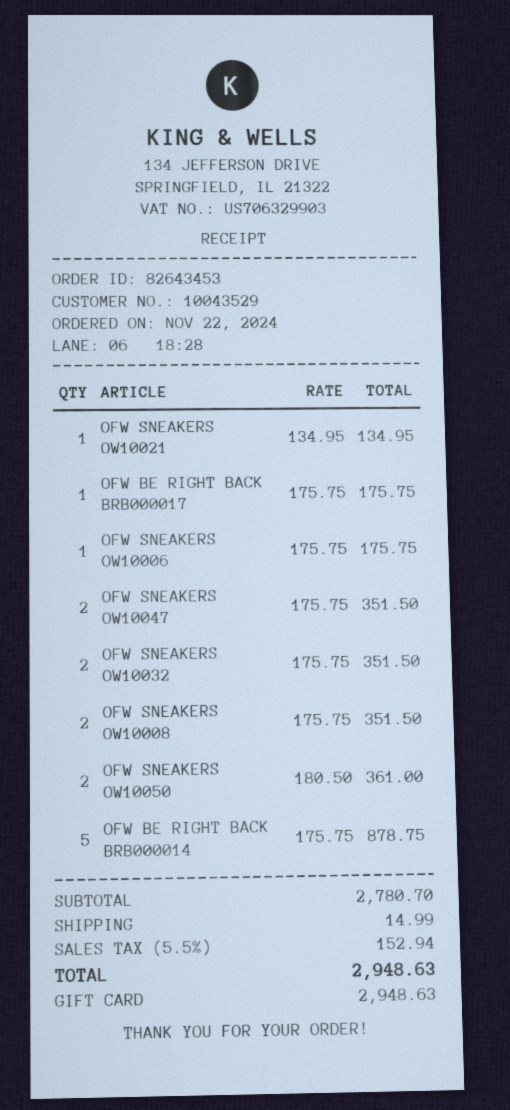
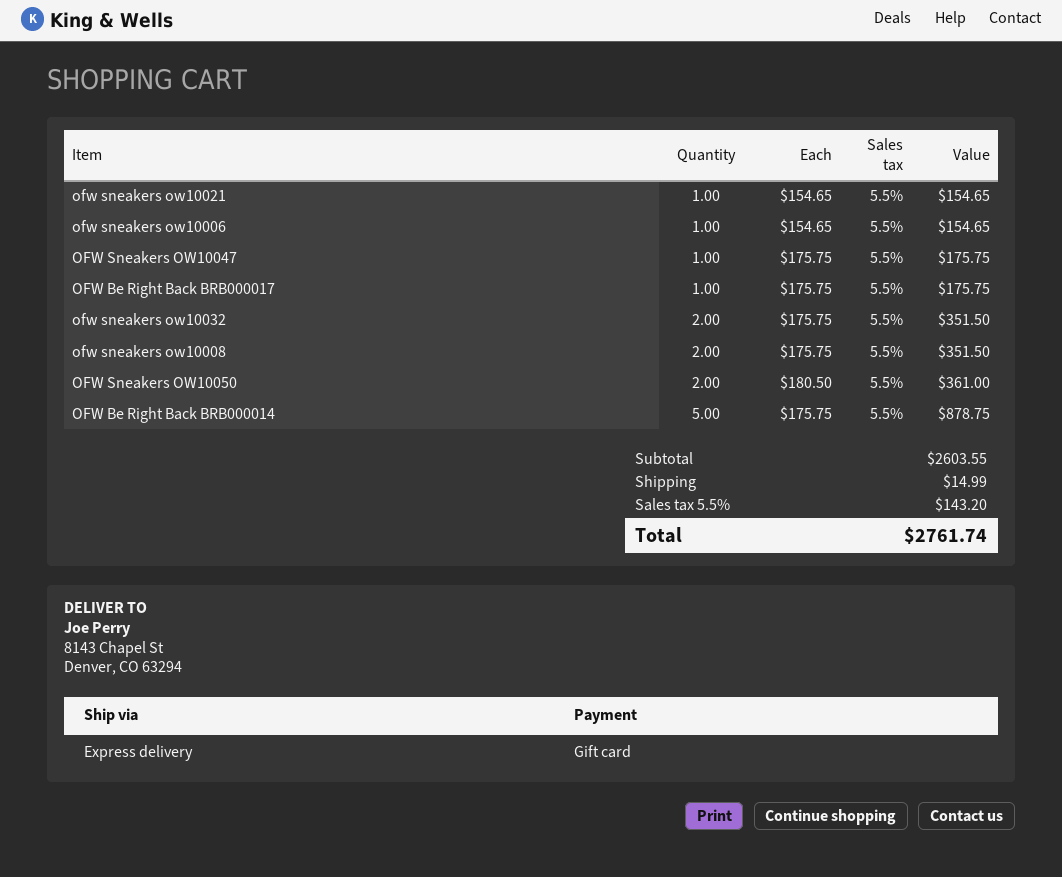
OFW SNEAKERS OW10021: 1 x 134.95 = 134.95 -> 1 x 154.65 = 154.65
OFW SNEAKERS OW10006: 1 x 175.75 = 175.75 -> 1 x 154.65 = 154.65
OFW SNEAKERS OW10047: 2 x 175.75 = 351.50 -> 1 x 175.75 = 175.75
subtotal: 2780.70 -> 2603.55
tax: 5.5% = 152.94 -> 5.5% = 143.20
total: 2948.63 -> 2761.74

